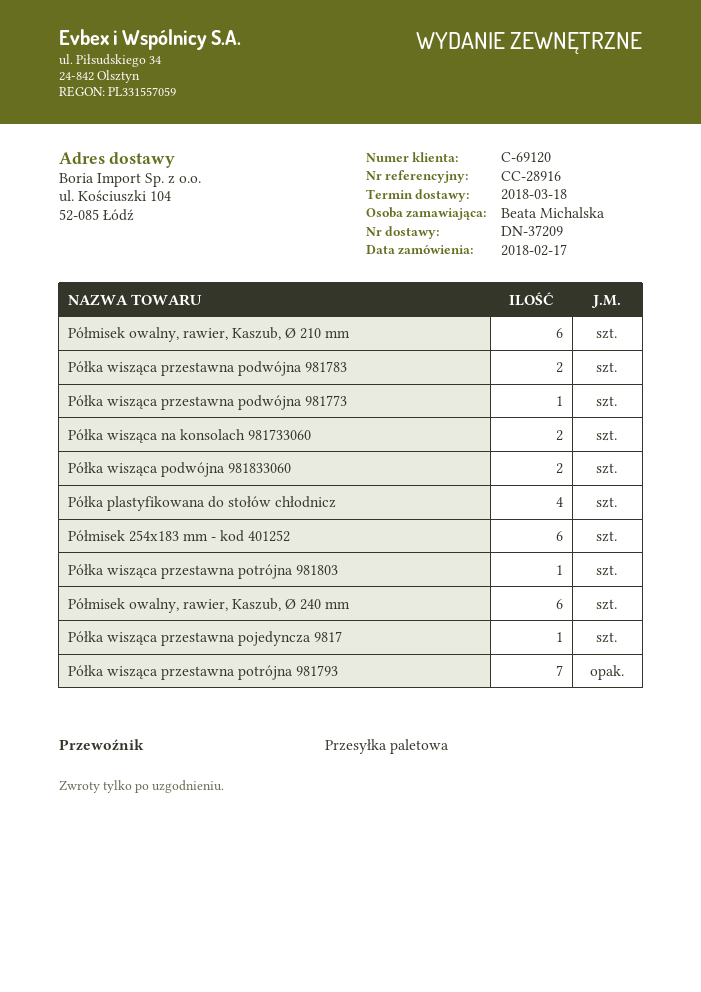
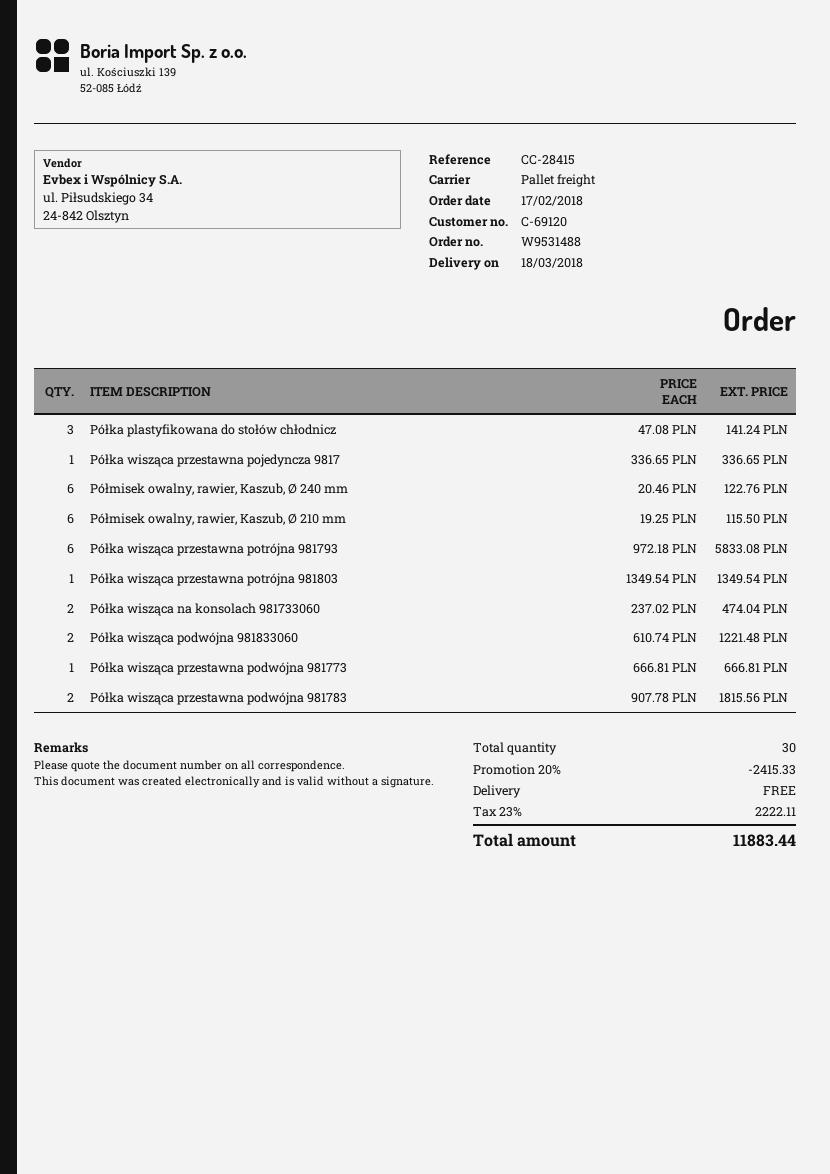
reference: CC-28916 -> CC-28415
Półka plastyfikowana do stołów chłodnicz: 4 -> 3
Półmisek 254x183 mm - kod 401252: 6 -> none
Półka wisząca przestawna potrójna 981793: 7 -> 6

